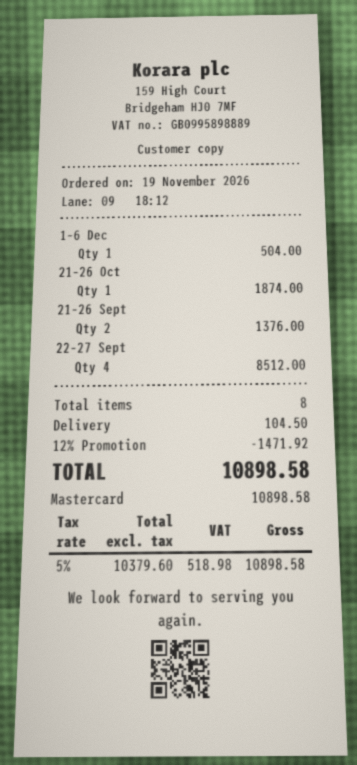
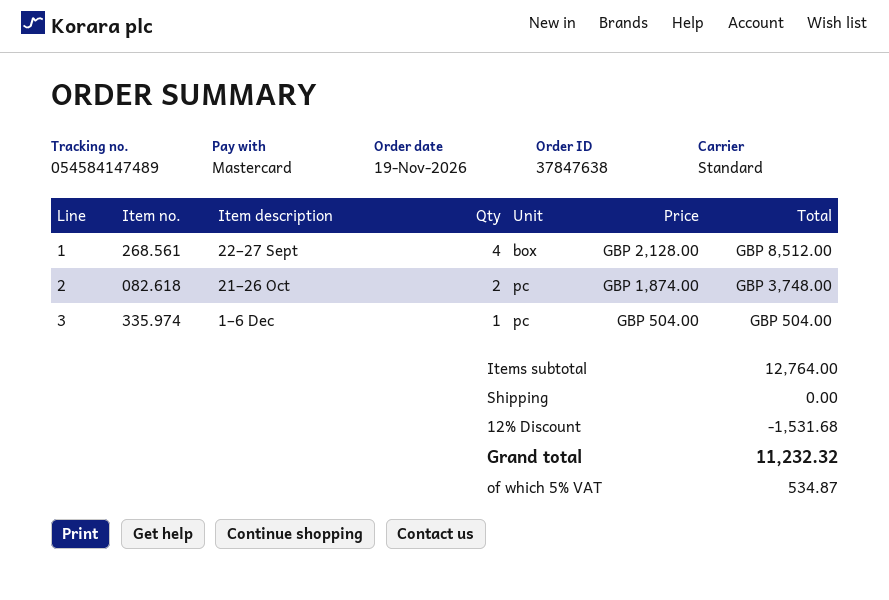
21–26 Oct: 1 for 1874.00 -> 2 for 3748.00
21–26 Sept: 2 for 1376.00 -> none
discount: 12% = 1471.92 -> 12% = 1531.68
shipping: 104.50 -> 0.00
tax: 5% = 518.98 -> 5% = 534.87
total: 10898.58 -> 11232.32

